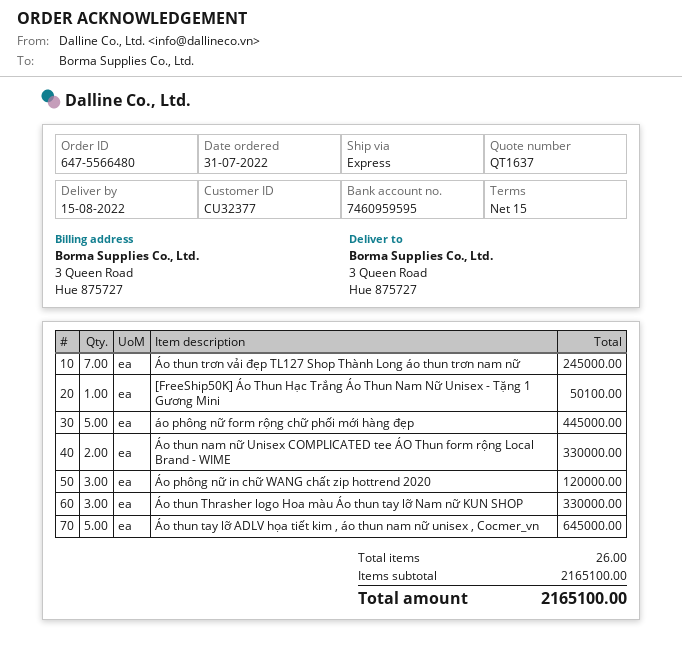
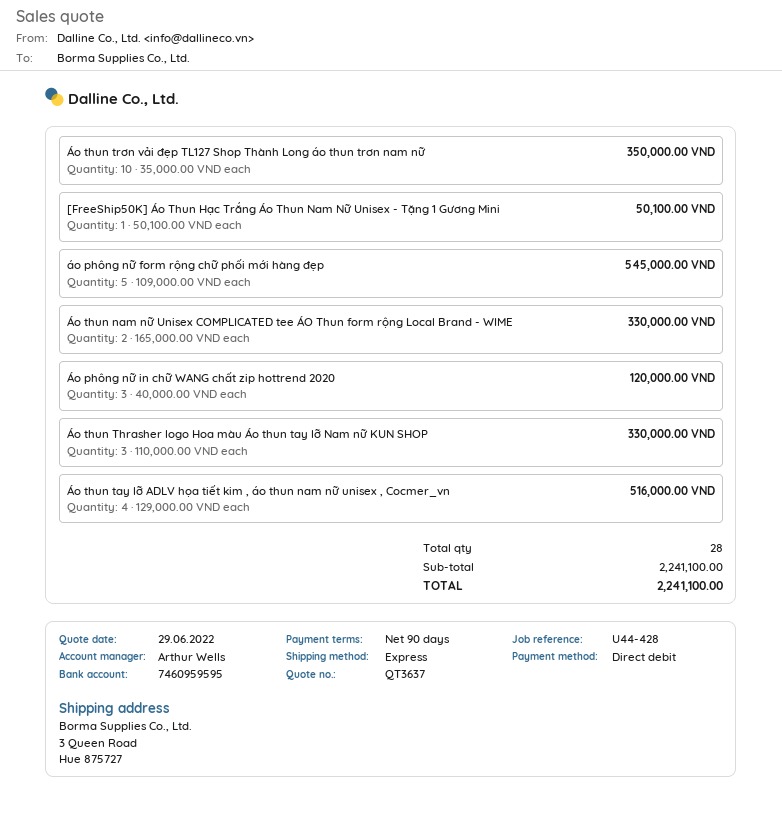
quote number: QT1637 -> QT3637
payment terms: 15 days -> 90 days
Áo thun trơn vải đẹp TL127 Shop Thành Long áo thun trơn nam nữ: 7 for 245000.00 -> 10 for 350000.00
áo phông nữ form rộng chữ phối mới hàng đẹp: 5 for 445000.00 -> 5 for 545000.00
Áo thun tay lỡ ADLV họa tiết kim , áo thun nam nữ unisex , Cocmer_vn: 5 for 645000.00 -> 4 for 516000.00
total quantity: 26 -> 28
subtotal: 2165100.00 -> 2241100.00
total: 2165100.00 -> 2241100.00

